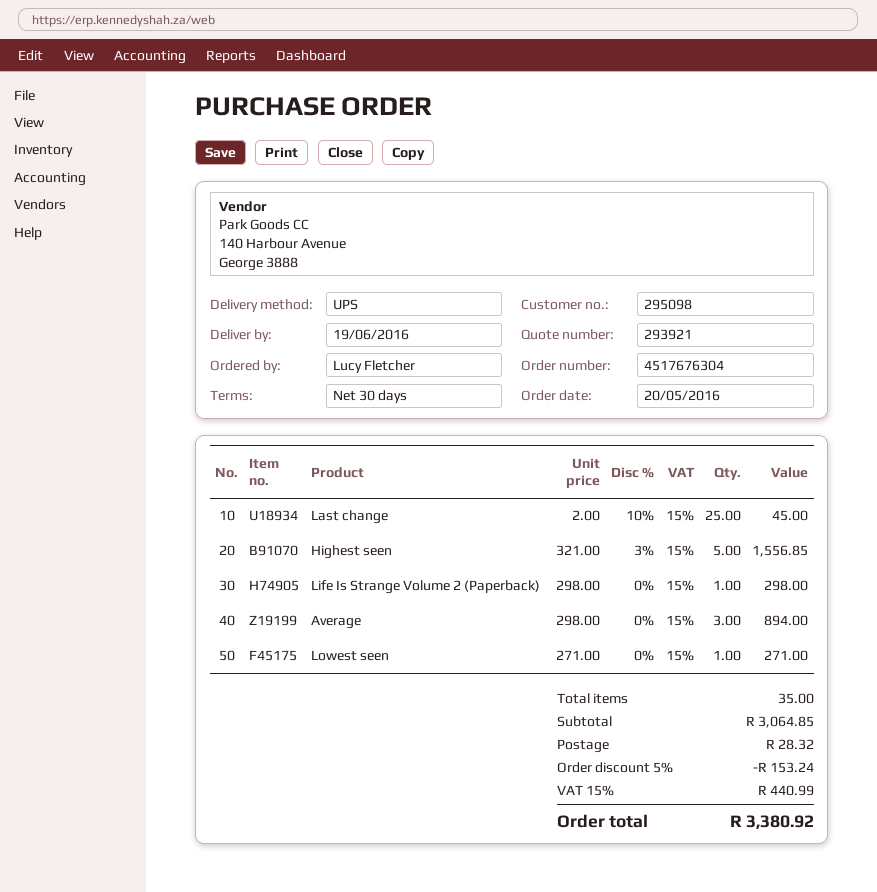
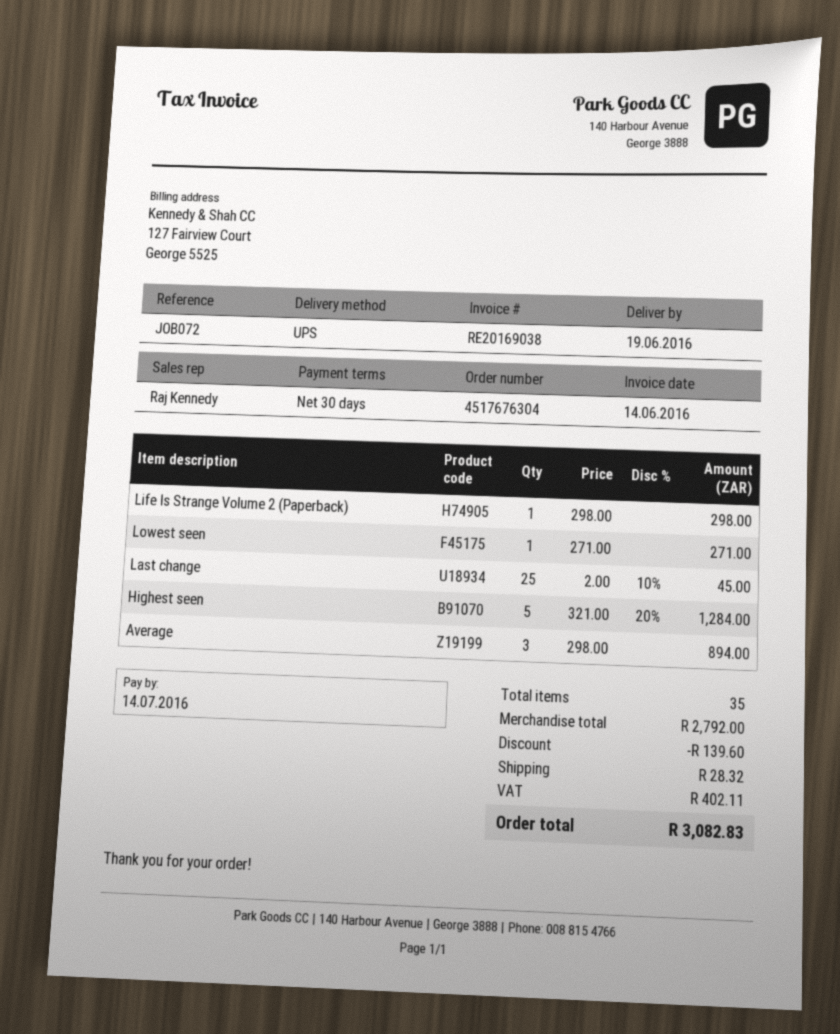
Highest seen: 5 x 321.00 - 3% = 1556.85 -> 5 x 321.00 - 20% = 1284.00
subtotal: 3064.85 -> 2792.00
discount: 153.24 -> 139.60
tax: 440.99 -> 402.11
total: 3380.92 -> 3082.83

